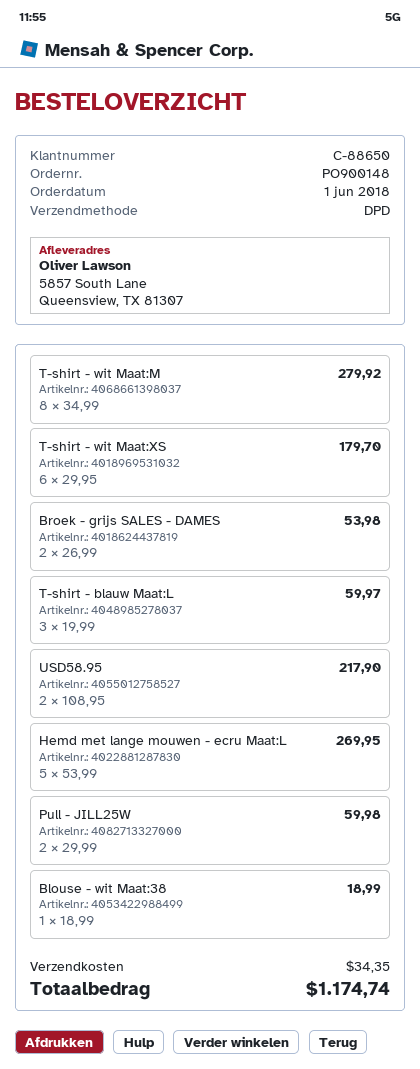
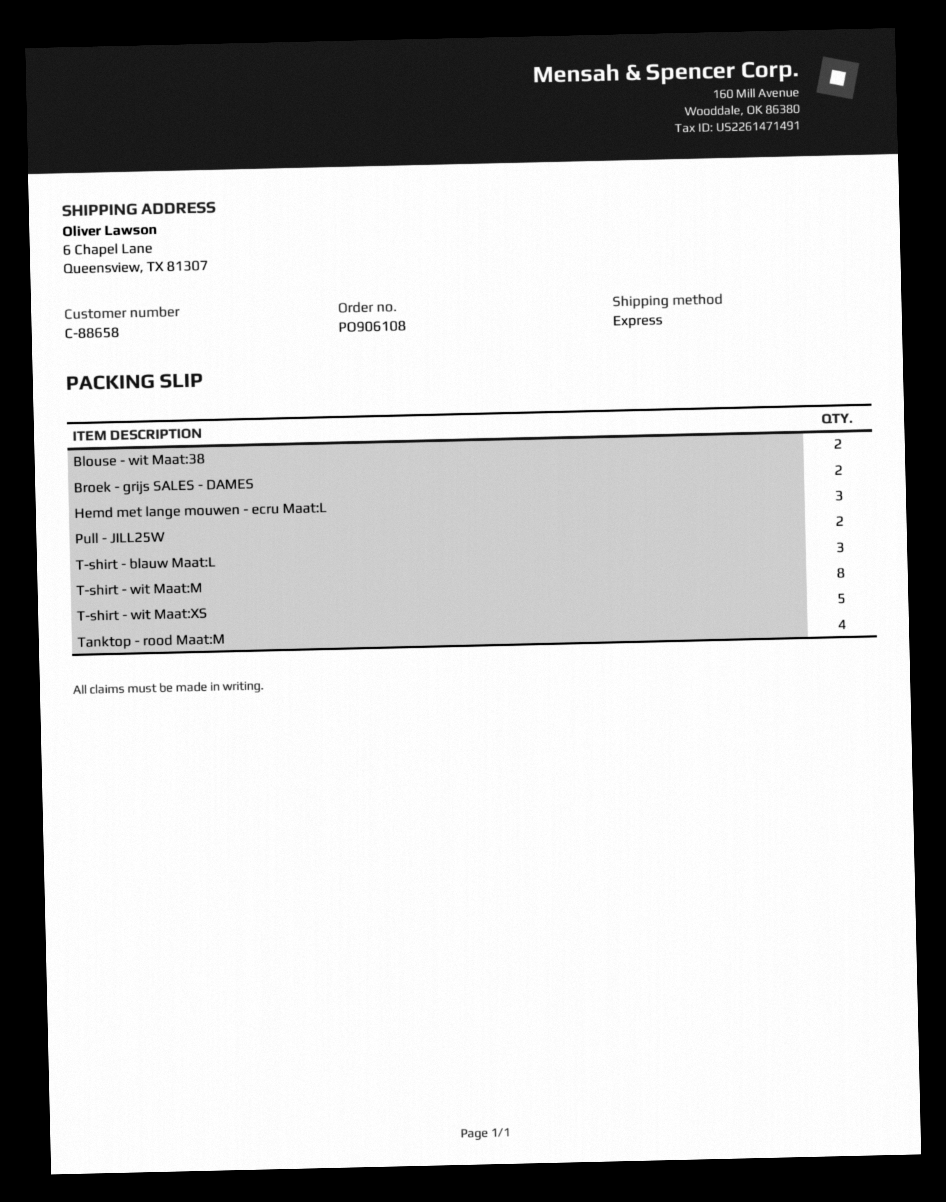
order number: PO900148 -> PO906108
customer number: C-88650 -> C-88658
shipping method: DPD -> express
ship to: 5857 South Lane, Queensview, TX 81307 -> 6 Chapel Lane, Queensview, TX 81307
T-shirt - wit Maat:XS: 6 -> 5
USD58.95: 2 -> none
Hemd met lange mouwen - ecru Maat:L: 5 -> 3
Blouse - wit Maat:38: 1 -> 2
Tanktop - rood Maat:M: none -> 4

